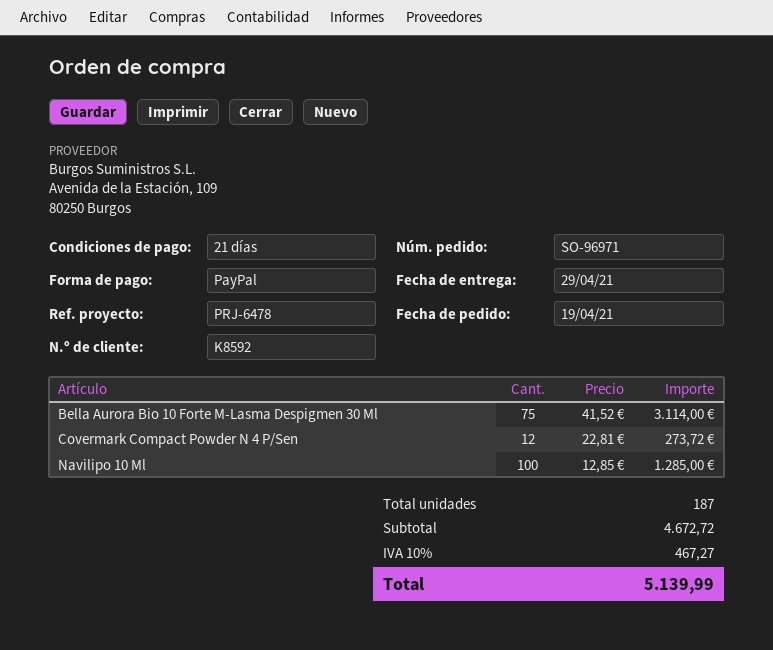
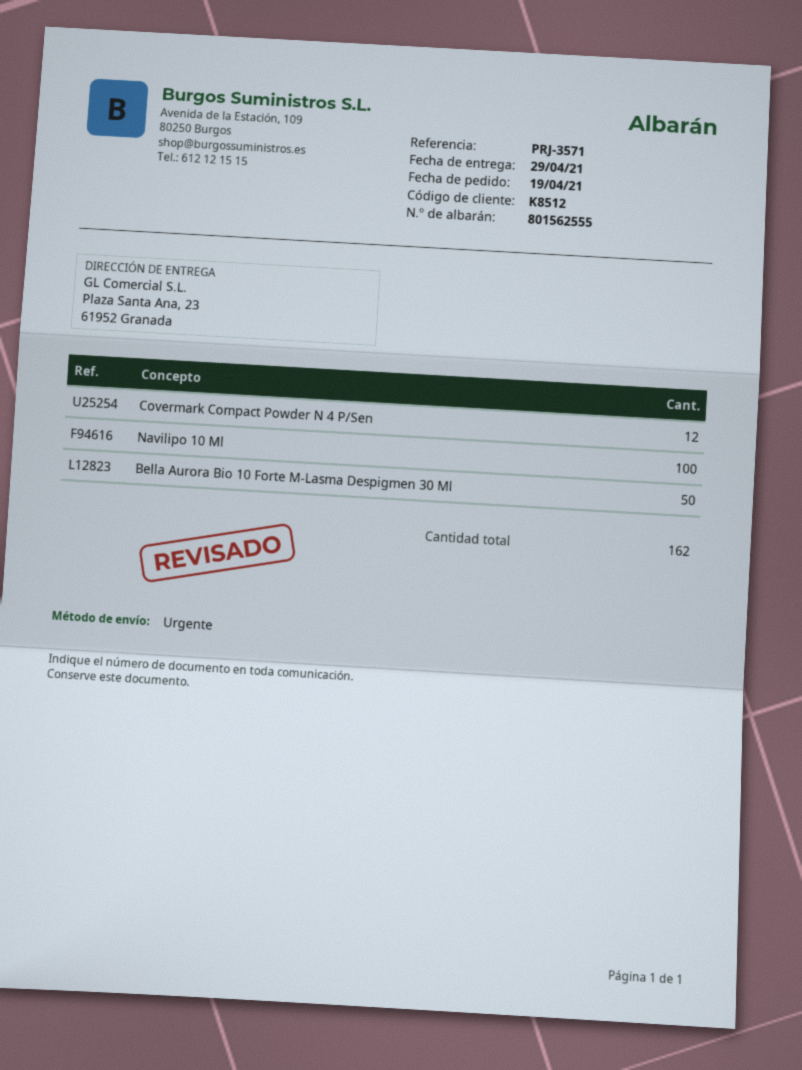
customer number: K8592 -> K8512
reference: PRJ-6478 -> PRJ-3571
Bella Aurora Bio 10 Forte M-Lasma Despigmen 30 Ml: 75 -> 50
total quantity: 187 -> 162

